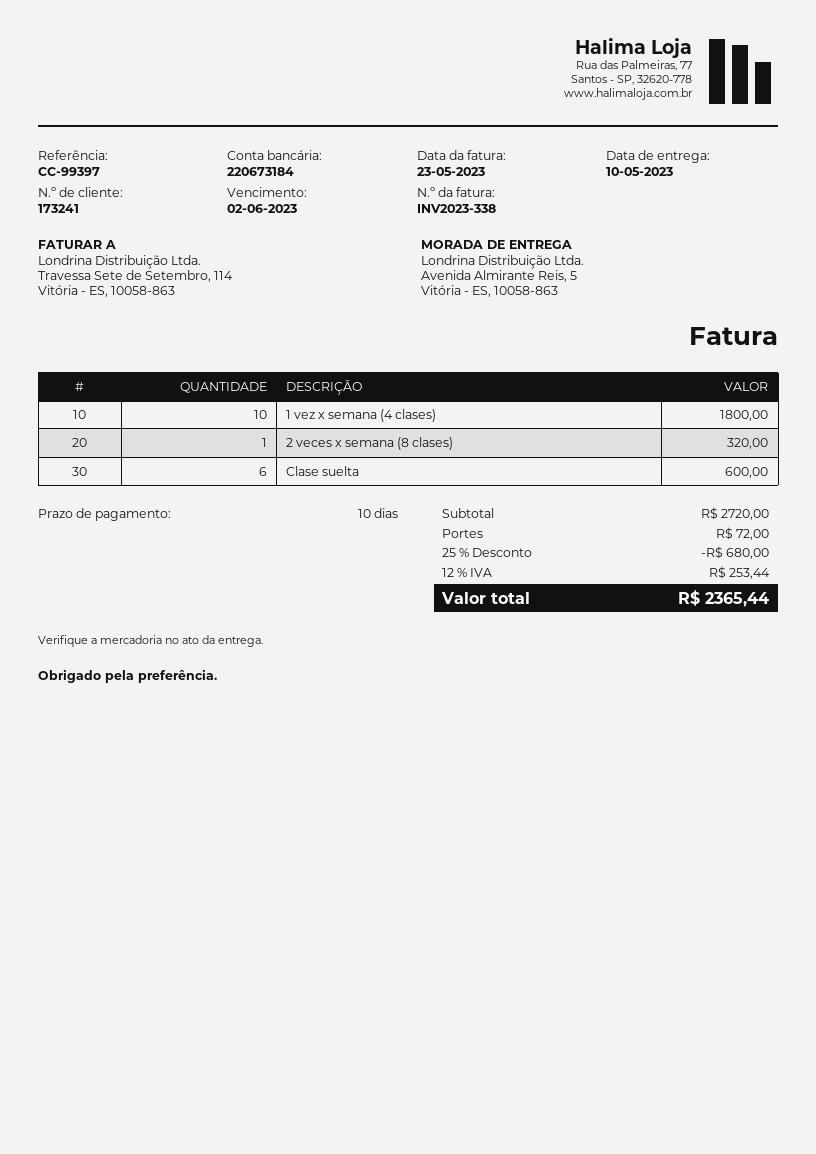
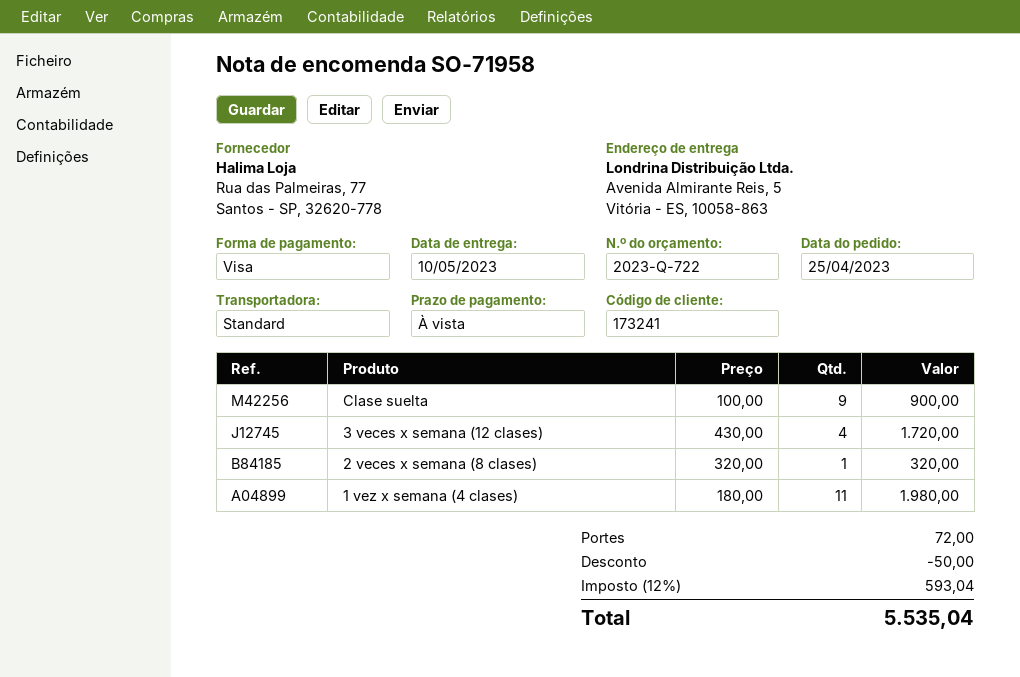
payment terms: 10 days -> on receipt
1 vez x semana (4 clases): 10 for 1800.00 -> 11 for 1980.00
Clase suelta: 6 for 600.00 -> 9 for 900.00
3 veces x semana (12 clases): none -> 4 for 1720.00
discount: 680.00 -> 50.00
tax: 12% = 253.44 -> 12% = 593.04
total: 2365.44 -> 5535.04

